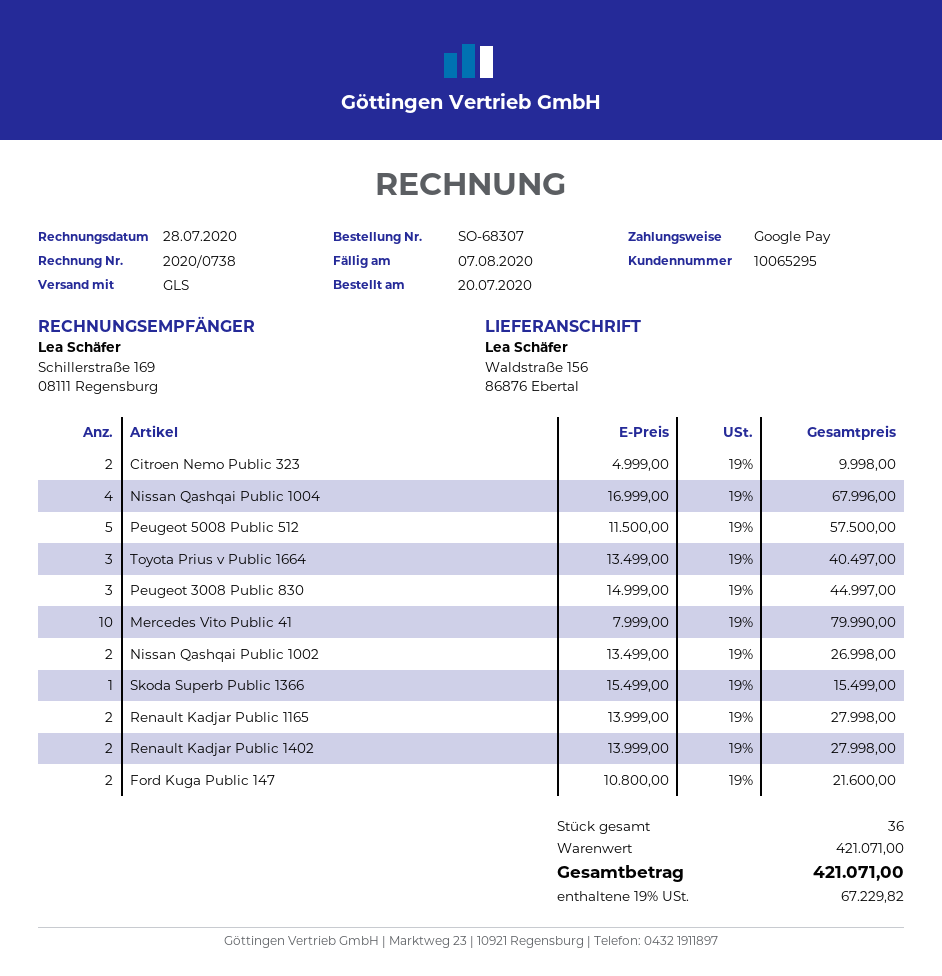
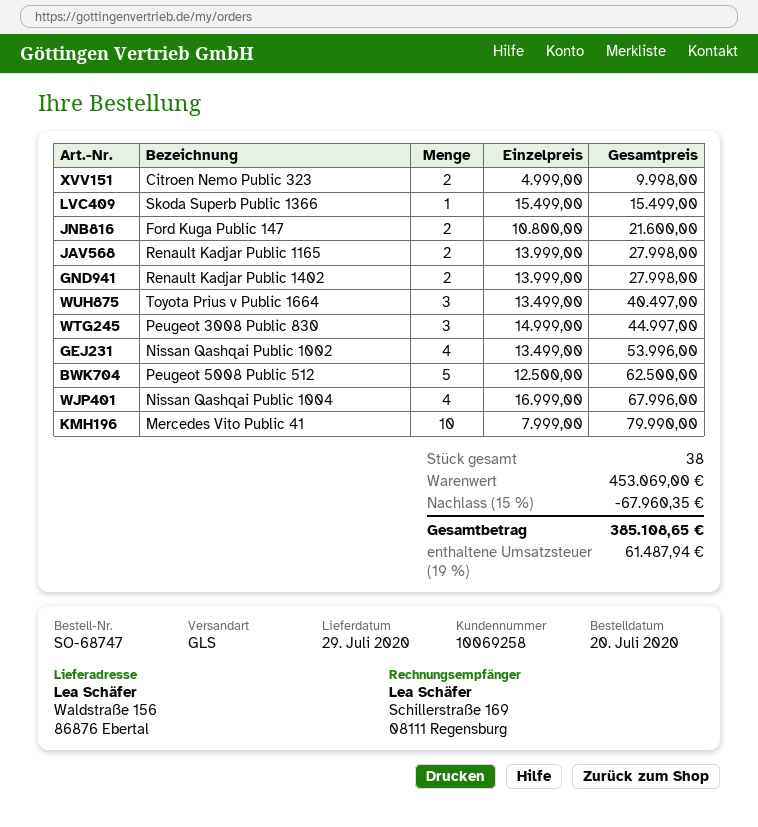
order number: SO-68307 -> SO-68747
customer number: 10065295 -> 10069258
Peugeot 5008 Public 512: 5 x 11500.00 = 57500.00 -> 5 x 12500.00 = 62500.00
Nissan Qashqai Public 1002: 2 x 13499.00 = 26998.00 -> 4 x 13499.00 = 53996.00
total quantity: 36 -> 38
subtotal: 421071.00 -> 453069.00
discount: none -> 15% = 67960.35
tax: 19% = 67229.82 -> 19% = 61487.94
total: 421071.00 -> 385108.65

